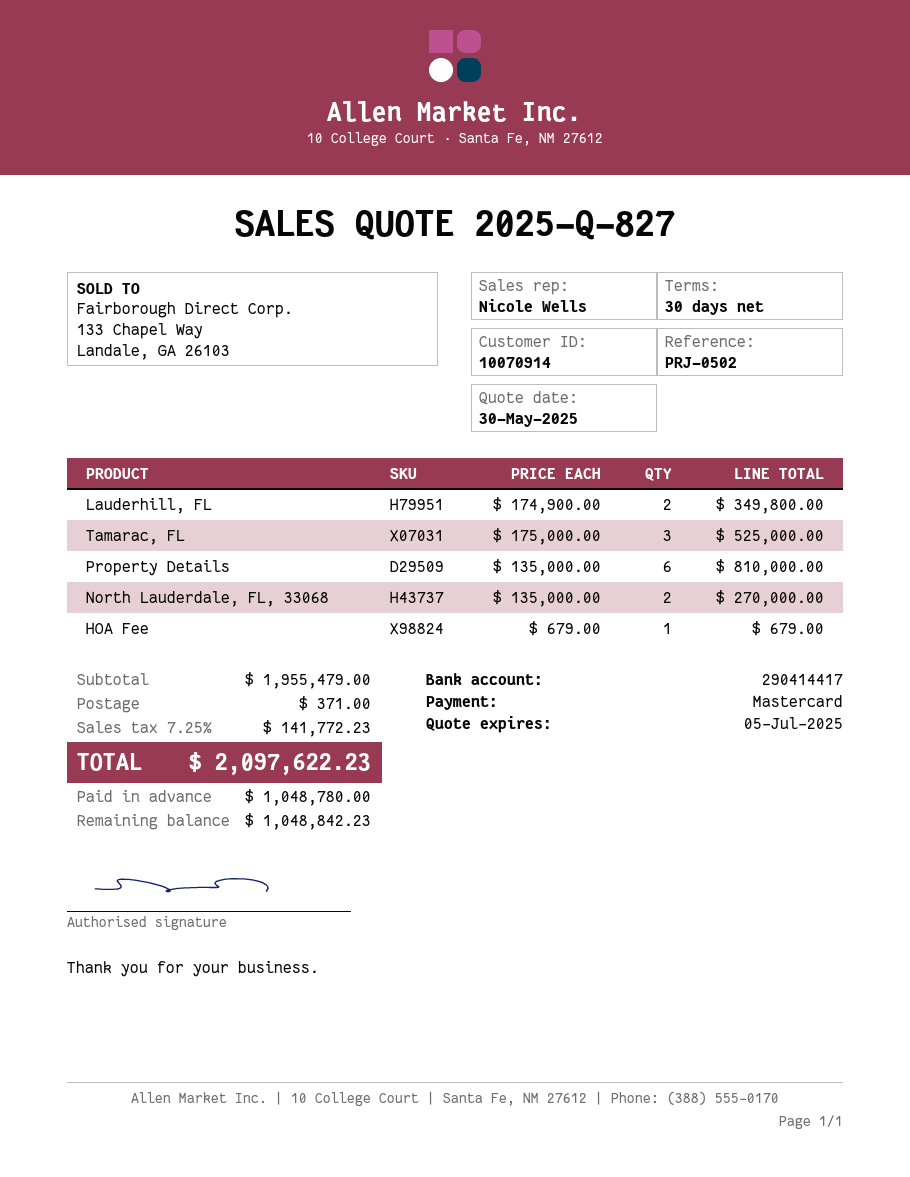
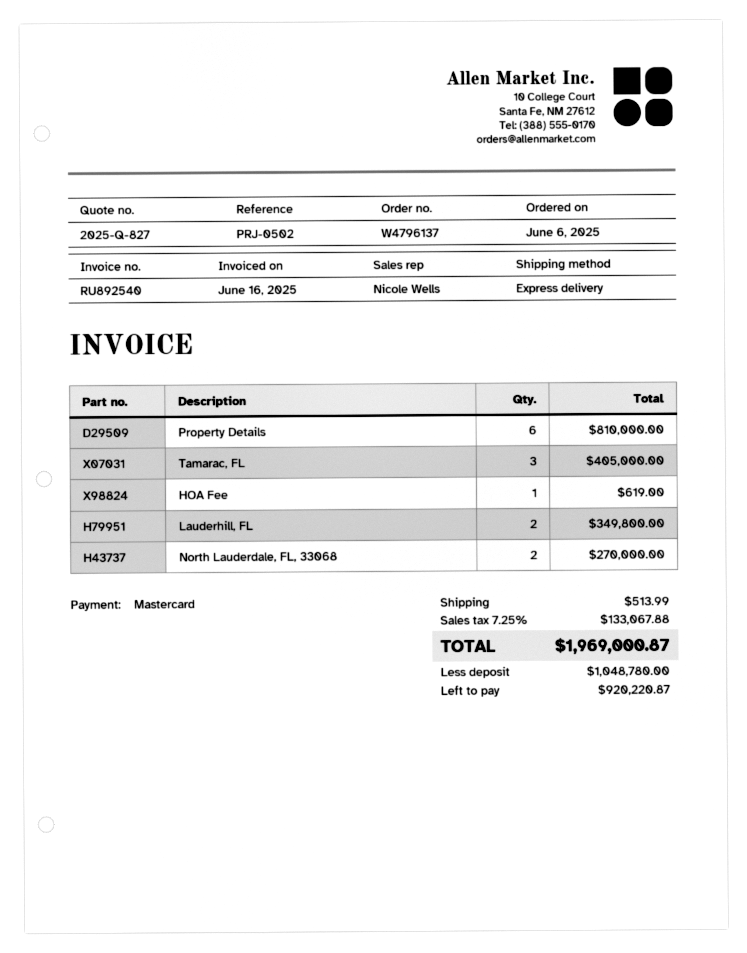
Tamarac, FL: 3 for 525000.00 -> 3 for 405000.00
HOA Fee: 1 for 679.00 -> 1 for 619.00
shipping: 371.00 -> 513.99
tax: 7.25% = 141772.23 -> 7.25% = 133067.88
total: 2097622.23 -> 1969000.87
balance: 1048842.23 -> 920220.87

